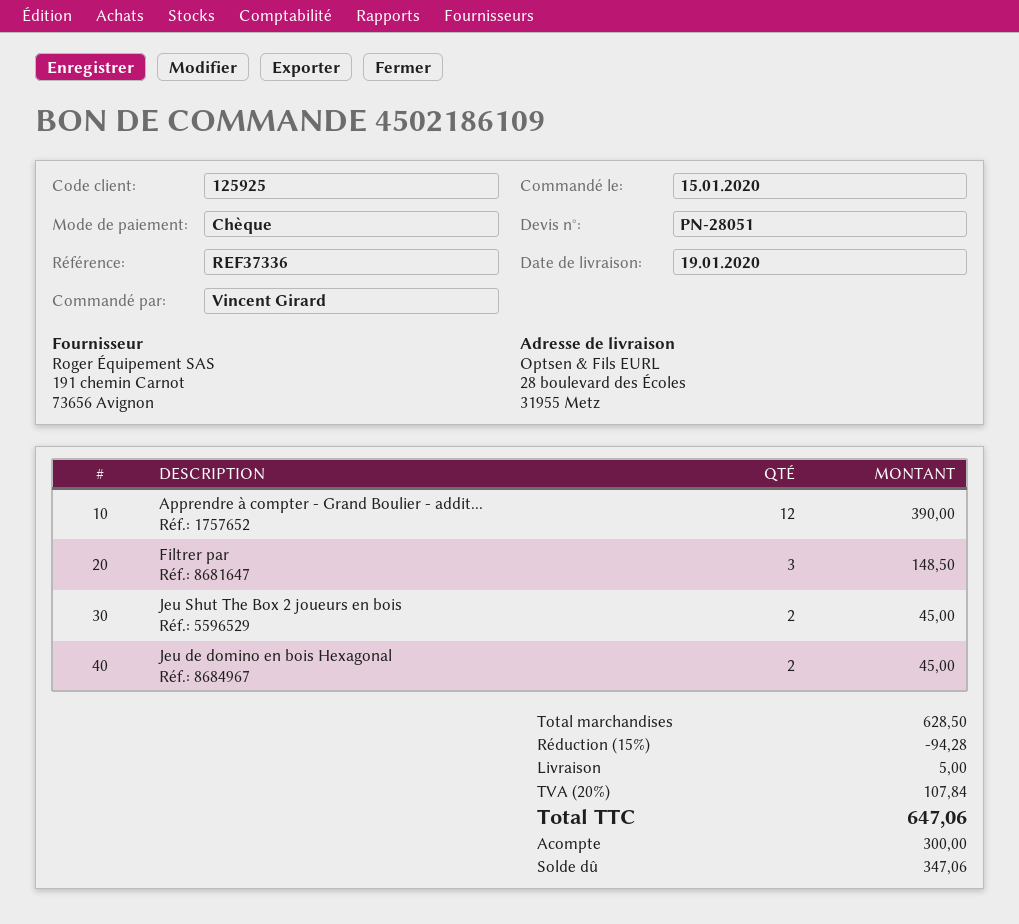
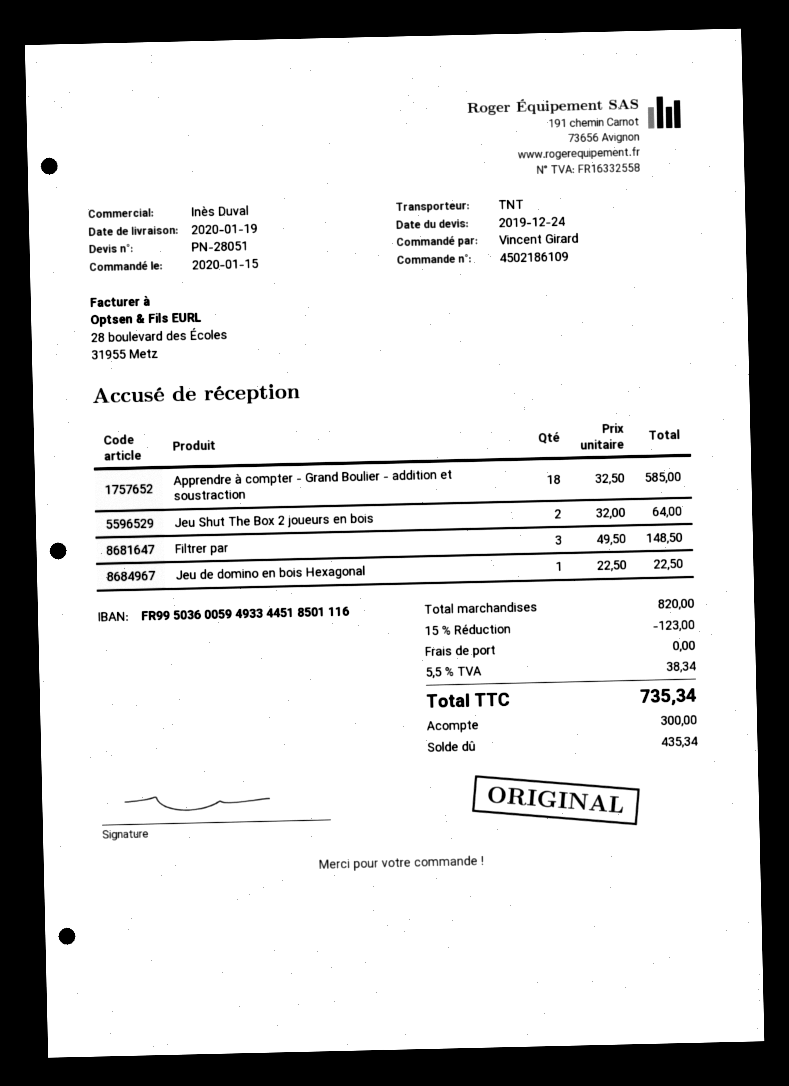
Apprendre à compter - Grand Boulier - addit...: 12 for 390.00 -> 18 for 585.00
Jeu Shut The Box 2 joueurs en bois: 2 for 45.00 -> 2 for 64.00
Jeu de domino en bois Hexagonal: 2 for 45.00 -> 1 for 22.50
subtotal: 628.50 -> 820.00
discount: 15% = 94.28 -> 15% = 123.00
shipping: 5.00 -> 0.00
tax: 20% = 107.84 -> 5.5% = 38.34
total: 647.06 -> 735.34
balance: 347.06 -> 435.34

